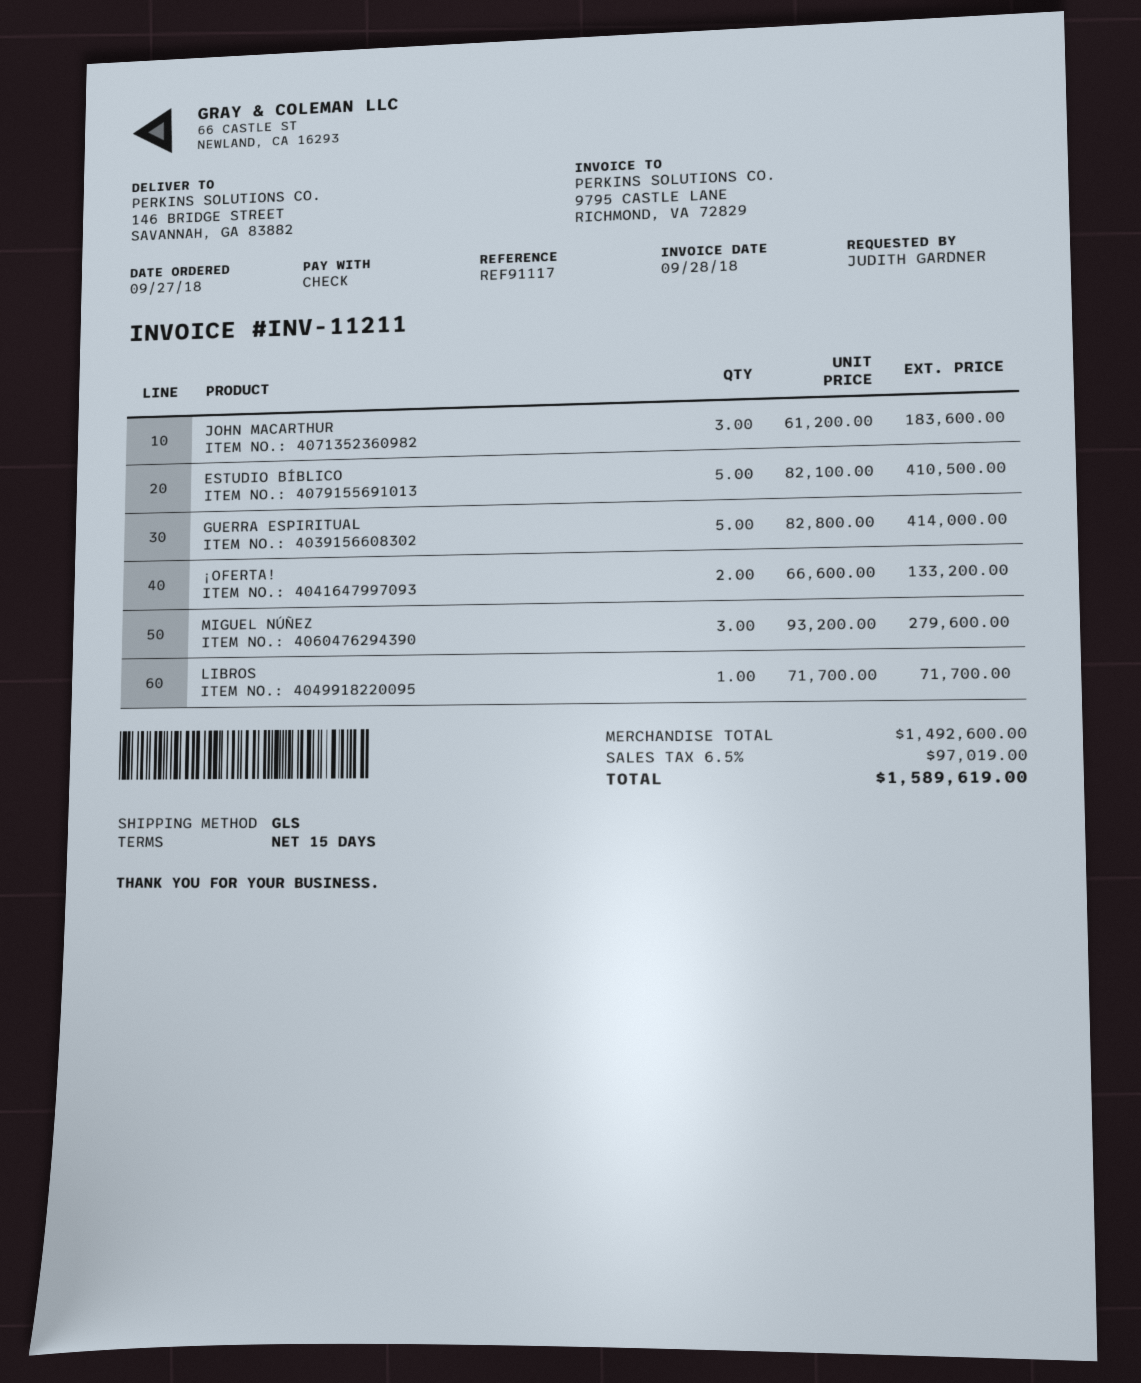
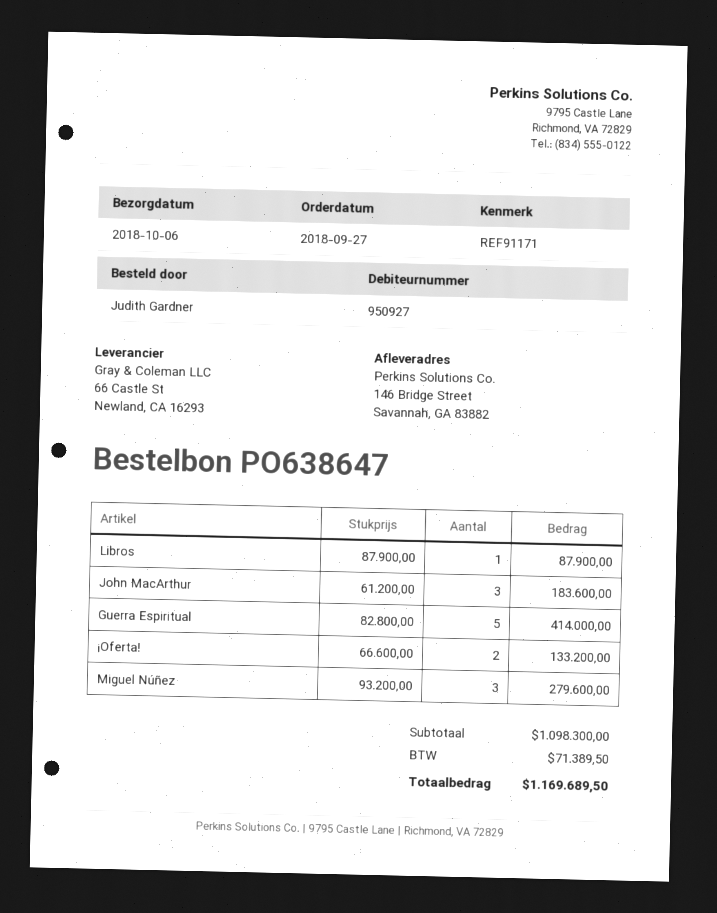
reference: REF91117 -> REF91171
ESTUDIO BÍBLICO: 5 x 82100.00 = 410500.00 -> none
LIBROS: 1 x 71700.00 = 71700.00 -> 1 x 87900.00 = 87900.00
subtotal: 1492600.00 -> 1098300.00
tax: 97019.00 -> 71389.50
total: 1589619.00 -> 1169689.50

